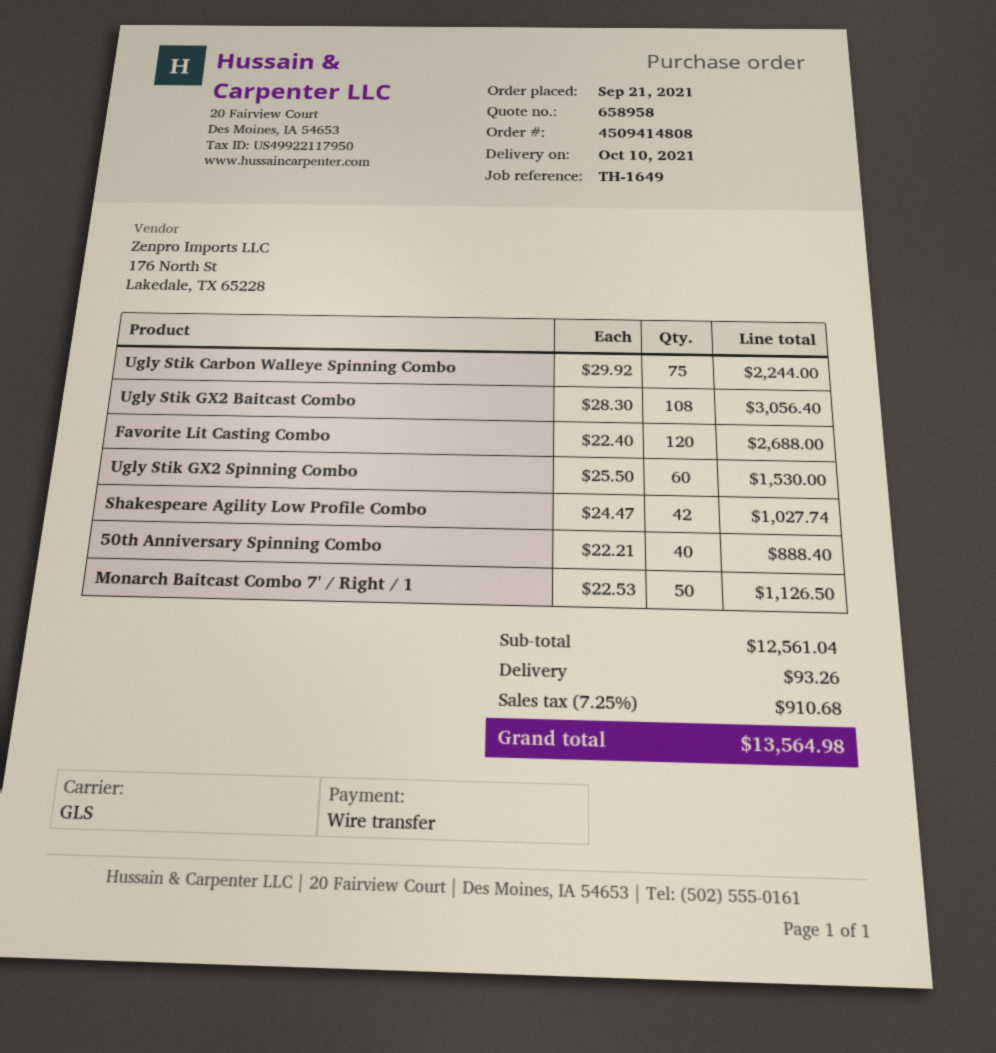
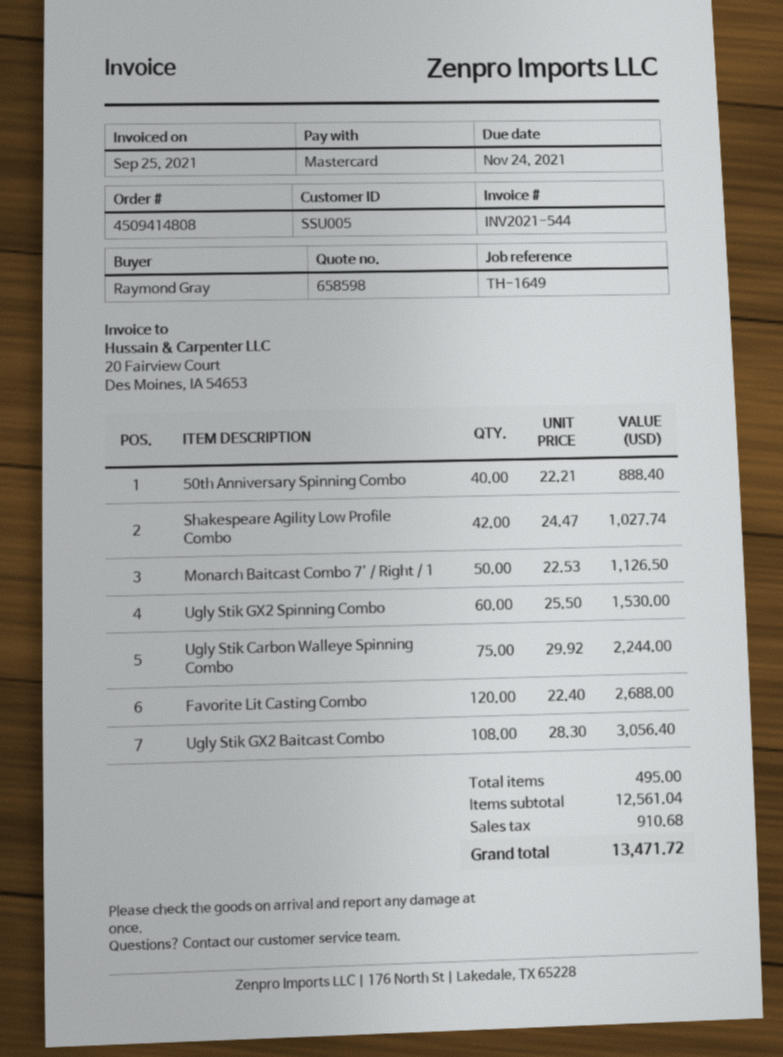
quote number: 658958 -> 658598
payment method: bank transfer -> Mastercard
shipping: 93.26 -> none
total: 13564.98 -> 13471.72

